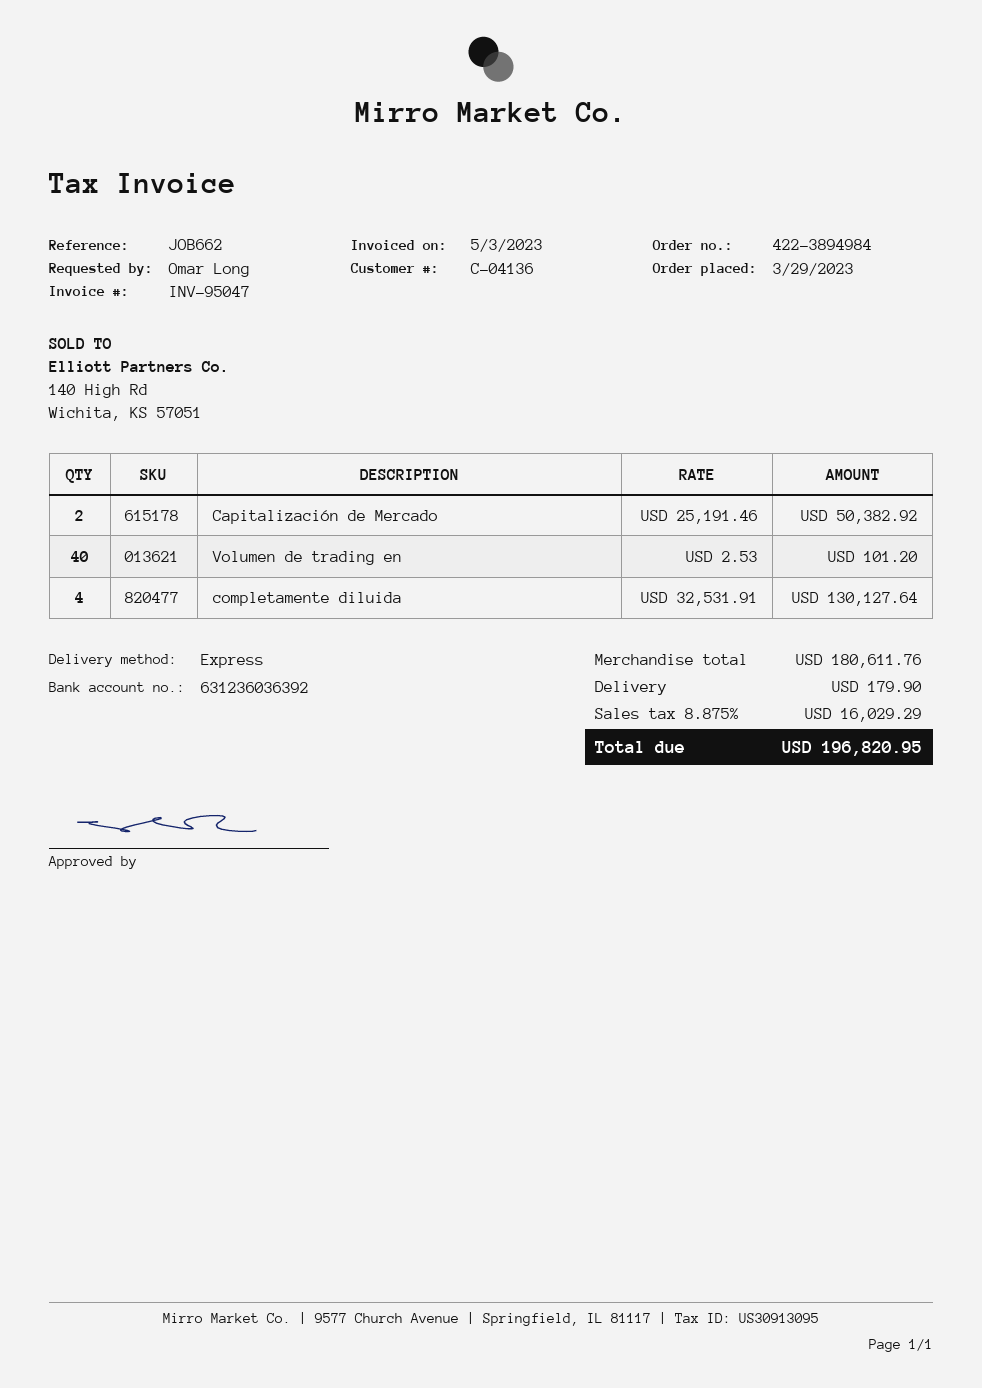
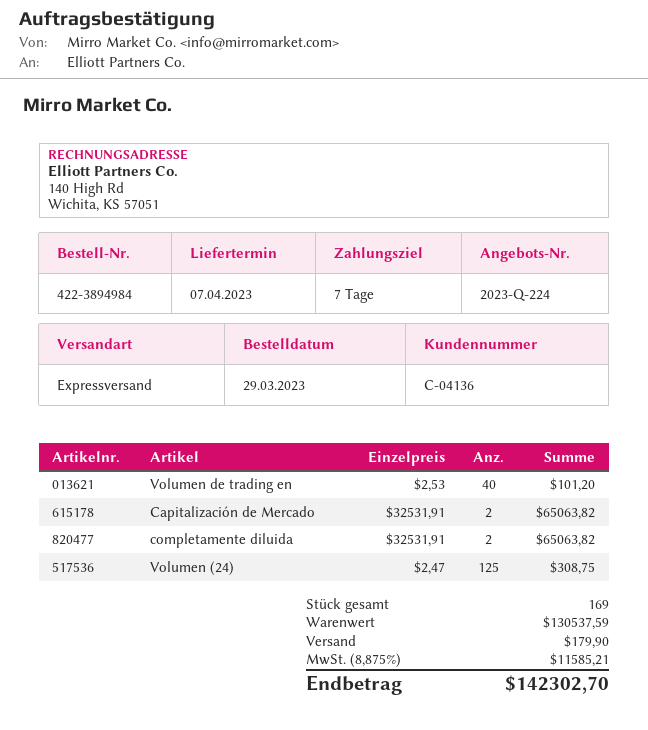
Capitalización de Mercado: 2 x 25191.46 = 50382.92 -> 2 x 32531.91 = 65063.82
completamente diluida: 4 x 32531.91 = 130127.64 -> 2 x 32531.91 = 65063.82
Volumen (24): none -> 125 x 2.47 = 308.75
subtotal: 180611.76 -> 130537.59
tax: 8.875% = 16029.29 -> 8.875% = 11585.21
total: 196820.95 -> 142302.70

